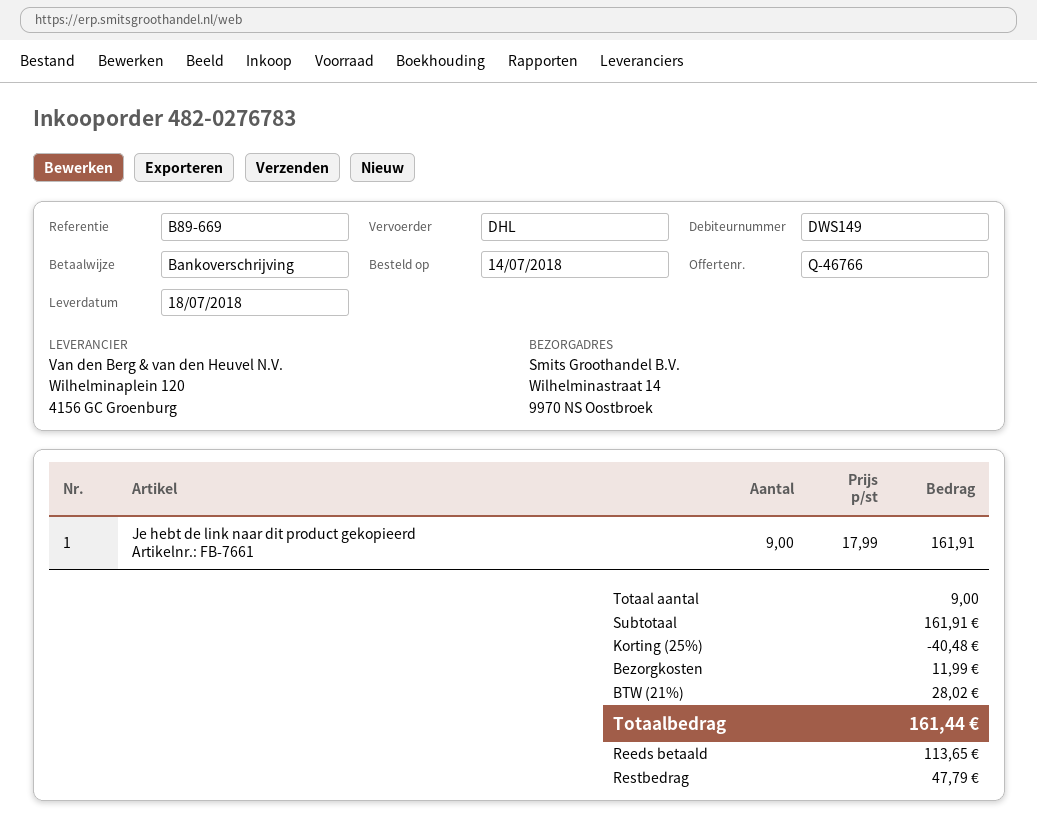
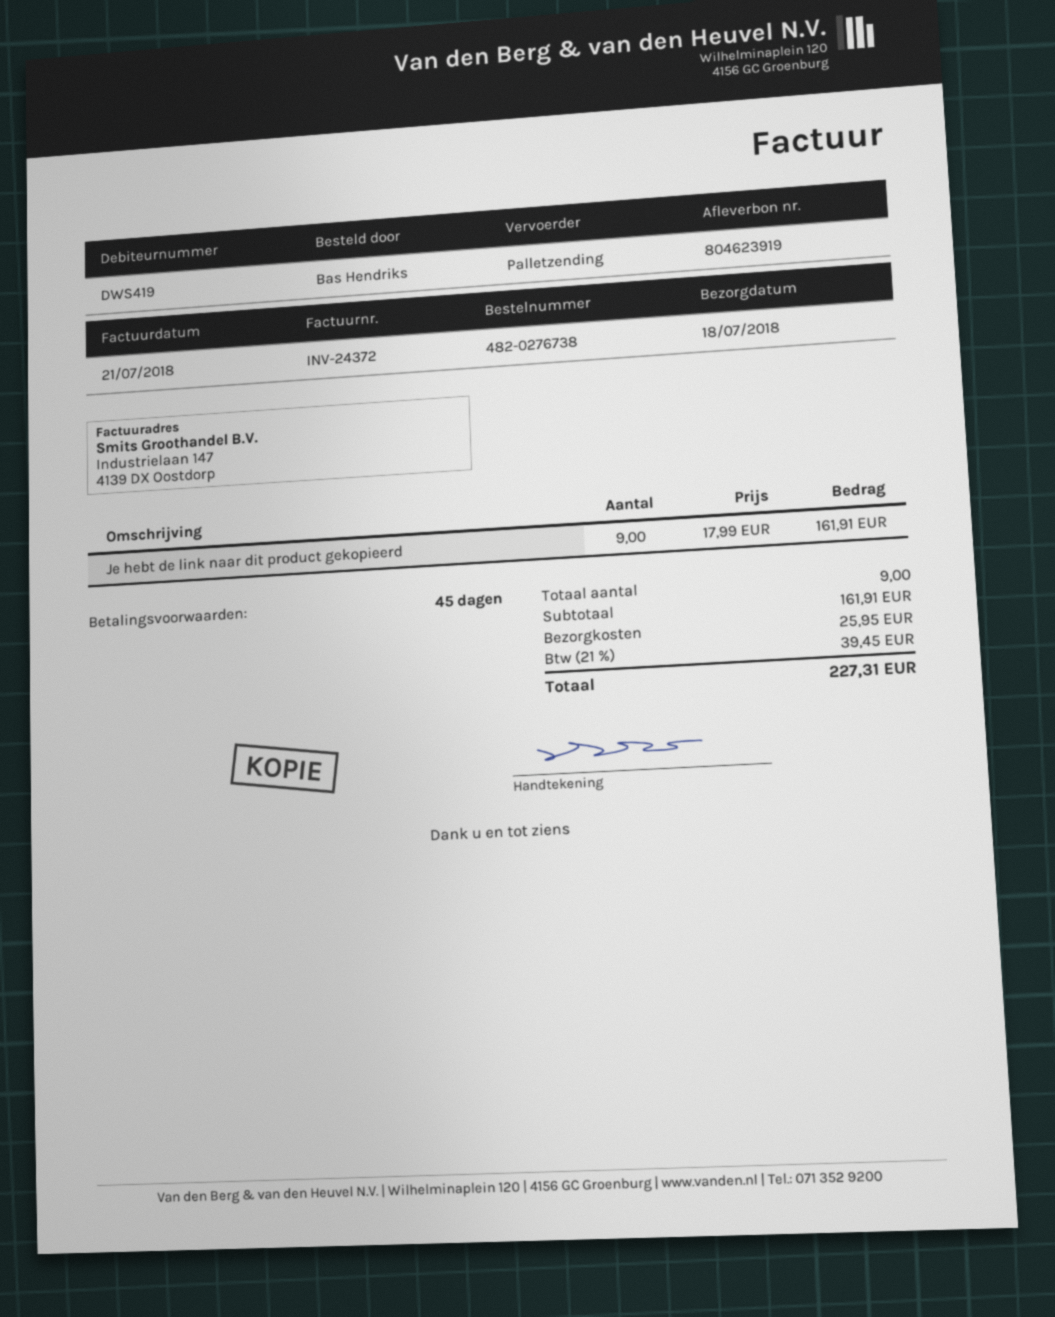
order number: 482-0276783 -> 482-0276738
customer number: DWS149 -> DWS419
shipping method: DHL -> pallet freight
discount: 25% = 40.48 -> none
shipping: 11.99 -> 25.95
tax: 21% = 28.02 -> 21% = 39.45
total: 161.44 -> 227.31

